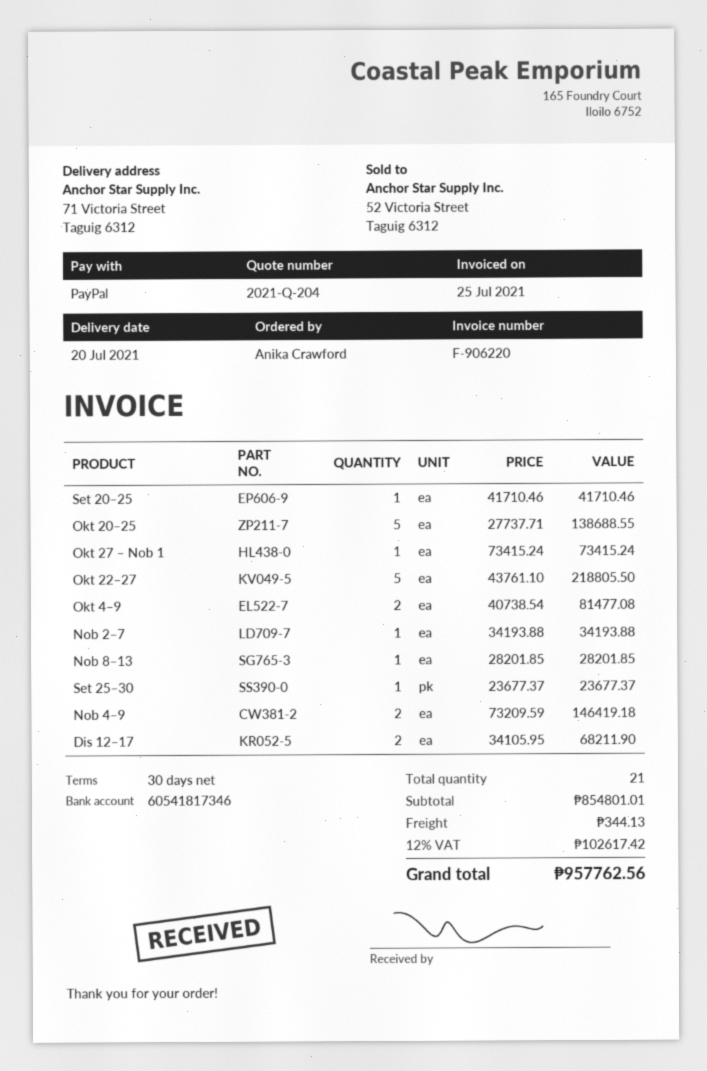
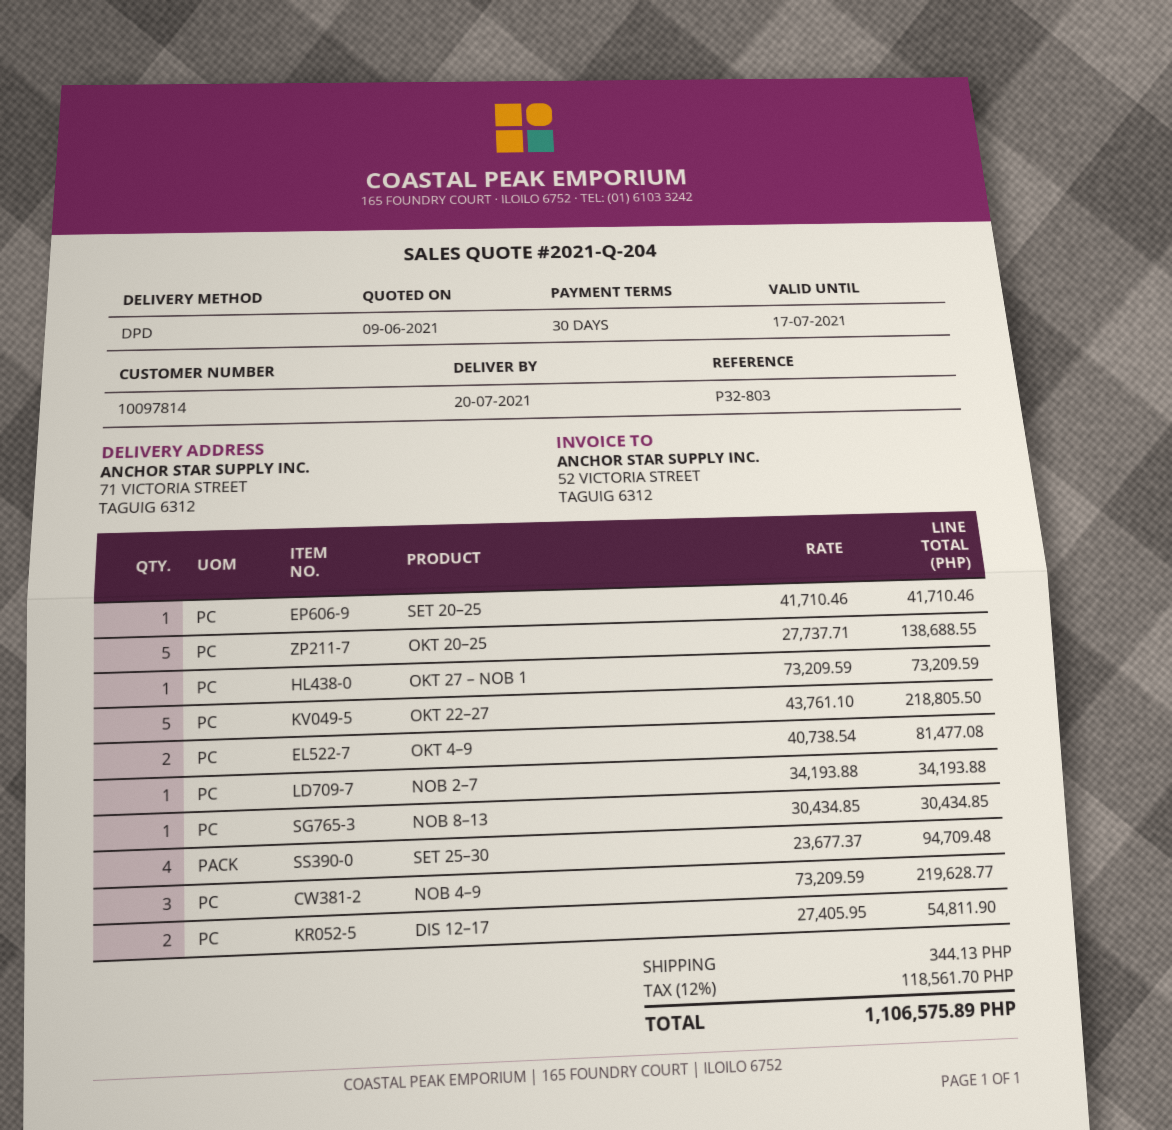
Okt 27 – Nob 1: 1 x 73415.24 = 73415.24 -> 1 x 73209.59 = 73209.59
Nob 8–13: 1 x 28201.85 = 28201.85 -> 1 x 30434.85 = 30434.85
Set 25–30: 1 x 23677.37 = 23677.37 -> 4 x 23677.37 = 94709.48
Nob 4–9: 2 x 73209.59 = 146419.18 -> 3 x 73209.59 = 219628.77
Dis 12–17: 2 x 34105.95 = 68211.90 -> 2 x 27405.95 = 54811.90
tax: 12% = 102617.42 -> 12% = 118561.70
total: 957762.56 -> 1106575.89

